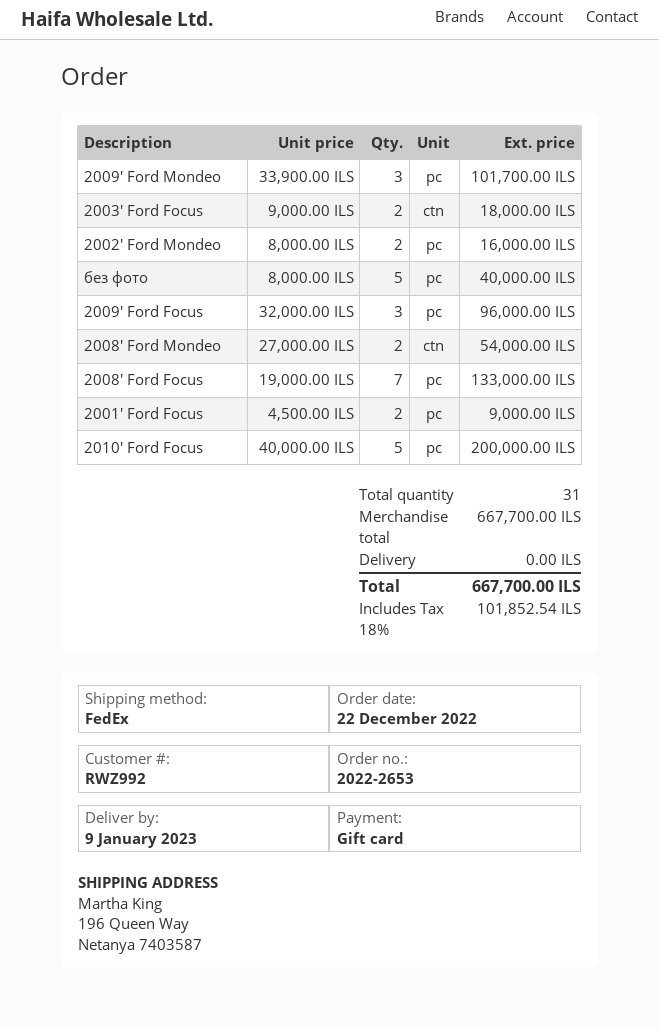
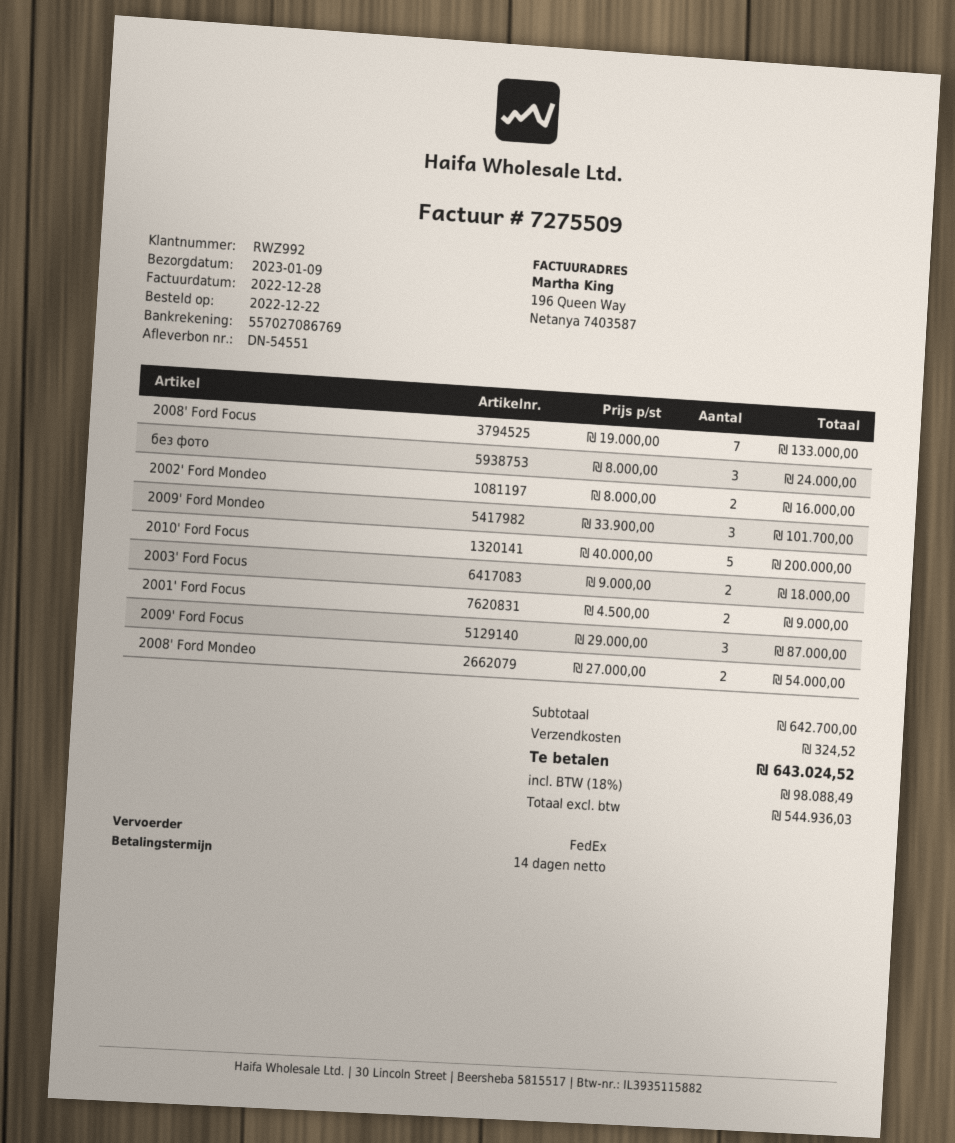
без фото: 5 x 8000.00 = 40000.00 -> 3 x 8000.00 = 24000.00
2009' Ford Focus: 3 x 32000.00 = 96000.00 -> 3 x 29000.00 = 87000.00
subtotal: 667700.00 -> 642700.00
shipping: 0.00 -> 324.52
tax: 18% = 101852.54 -> 18% = 98088.49
total: 667700.00 -> 643024.52

